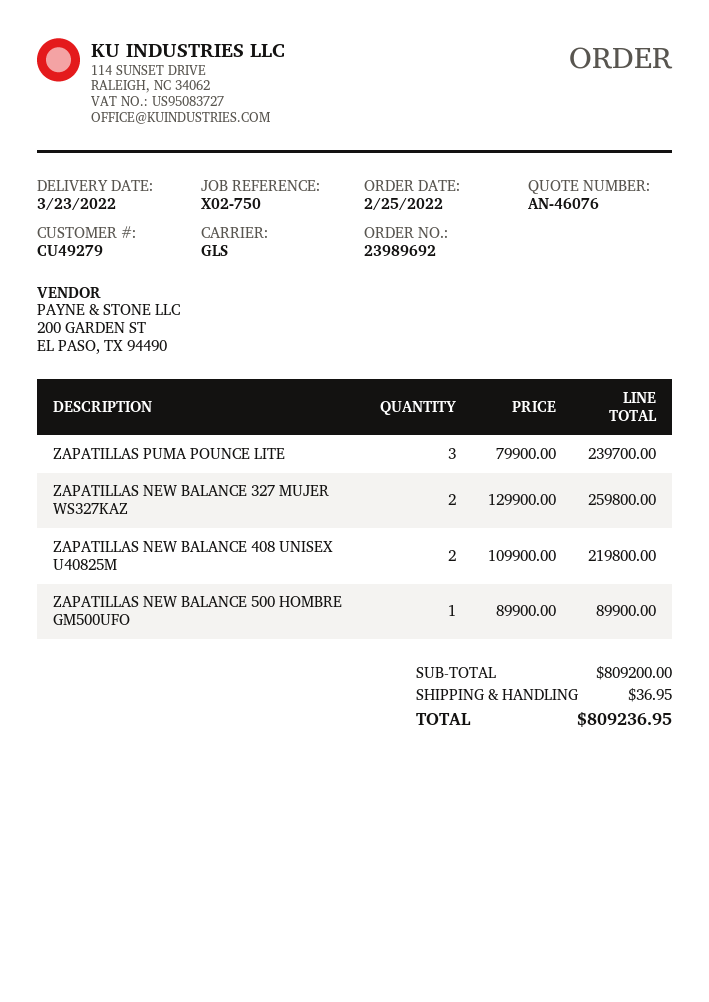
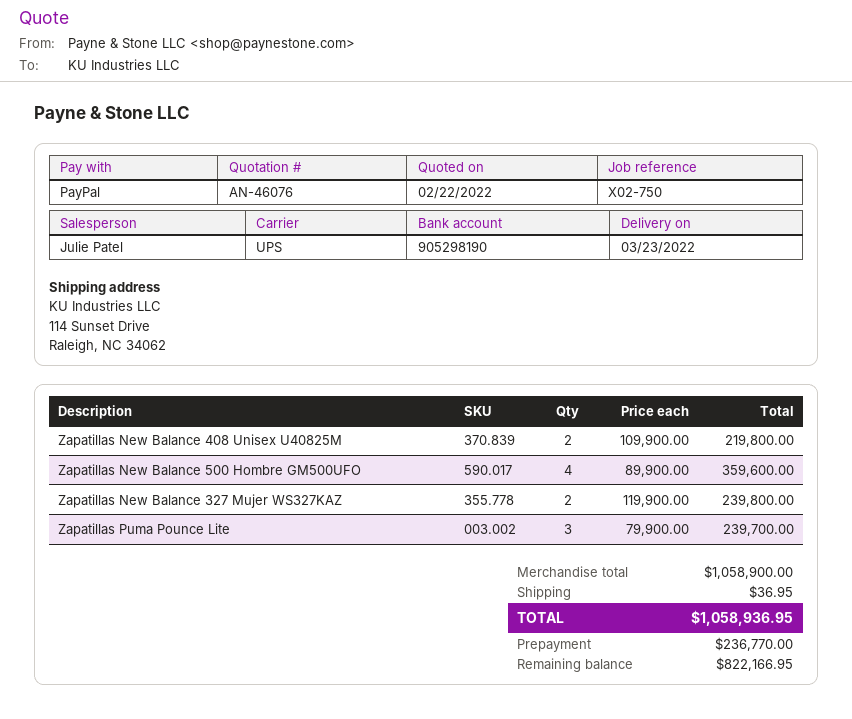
shipping method: GLS -> UPS
ZAPATILLAS NEW BALANCE 327 MUJER WS327KAZ: 2 x 129900.00 = 259800.00 -> 2 x 119900.00 = 239800.00
ZAPATILLAS NEW BALANCE 500 HOMBRE GM500UFO: 1 x 89900.00 = 89900.00 -> 4 x 89900.00 = 359600.00
subtotal: 809200.00 -> 1058900.00
total: 809236.95 -> 1058936.95

